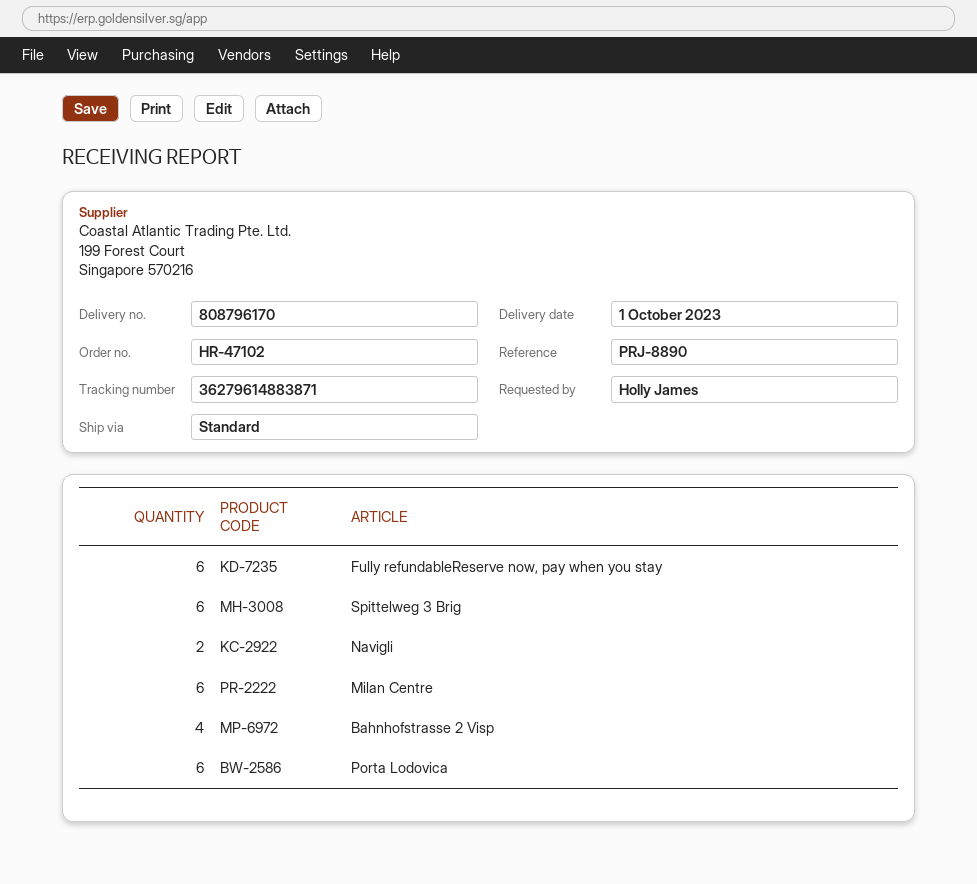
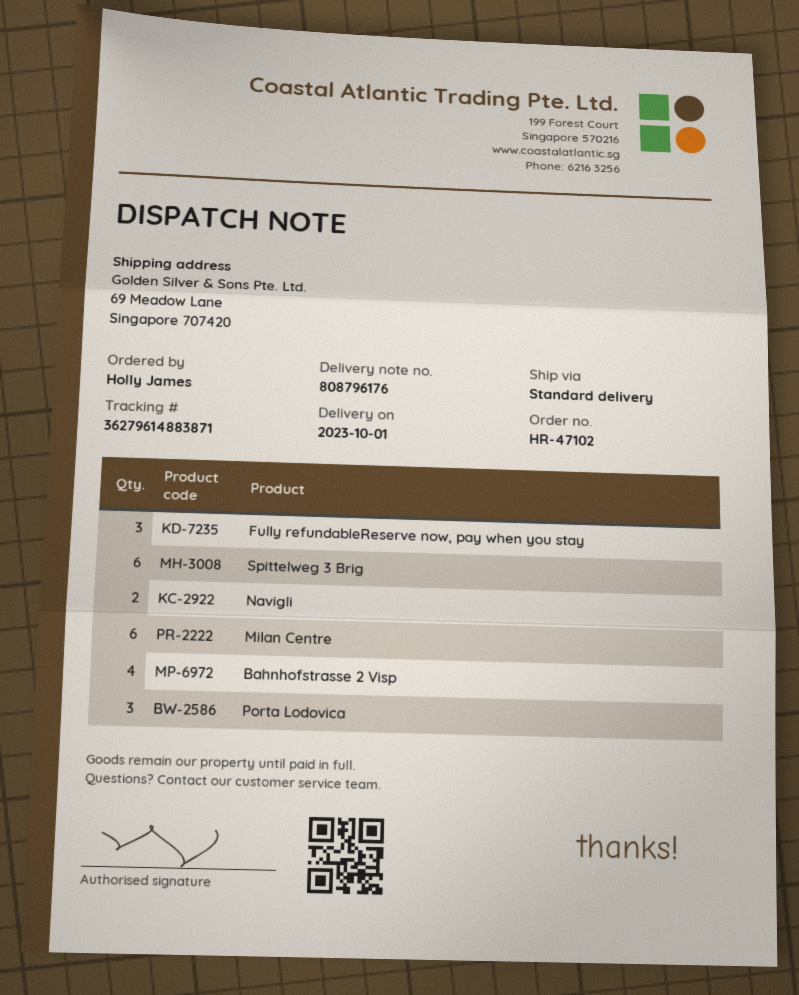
delivery note number: 808796170 -> 808796176
Fully refundableReserve now, pay when you stay: 6 -> 3
Porta Lodovica: 6 -> 3

